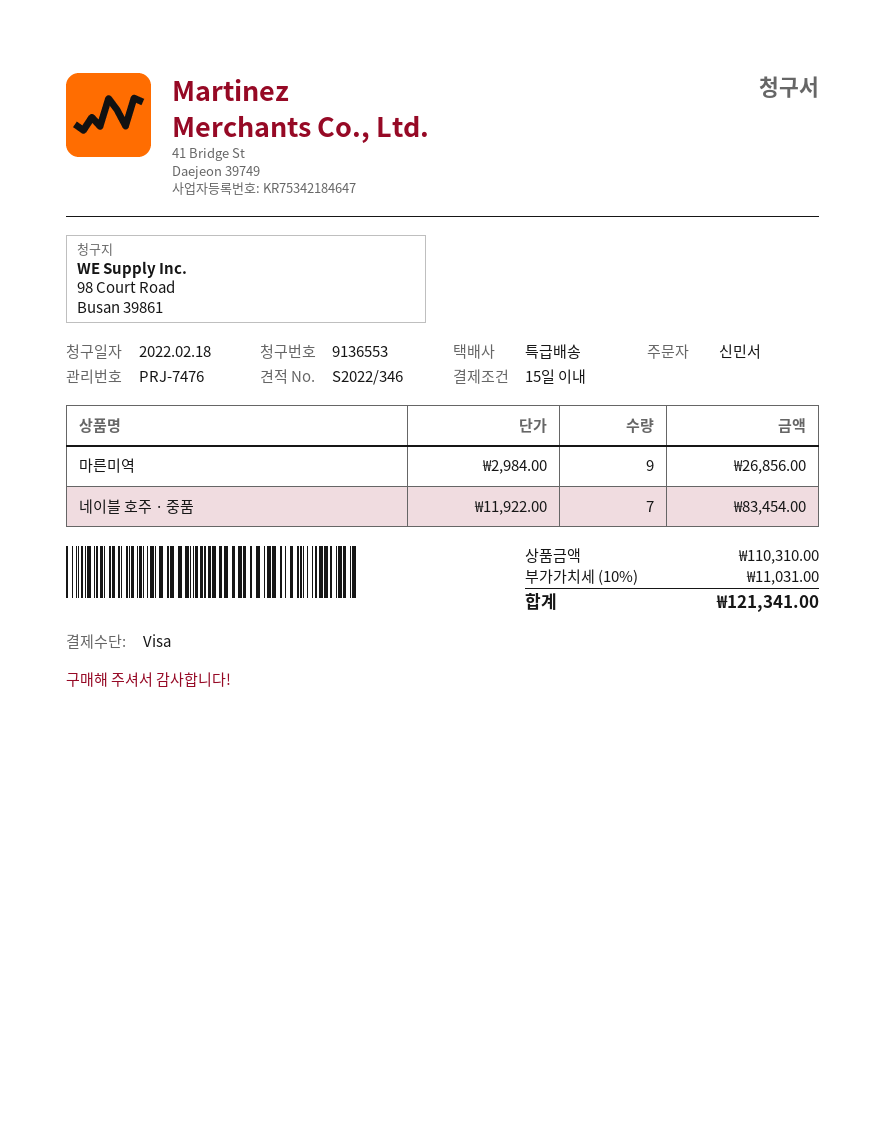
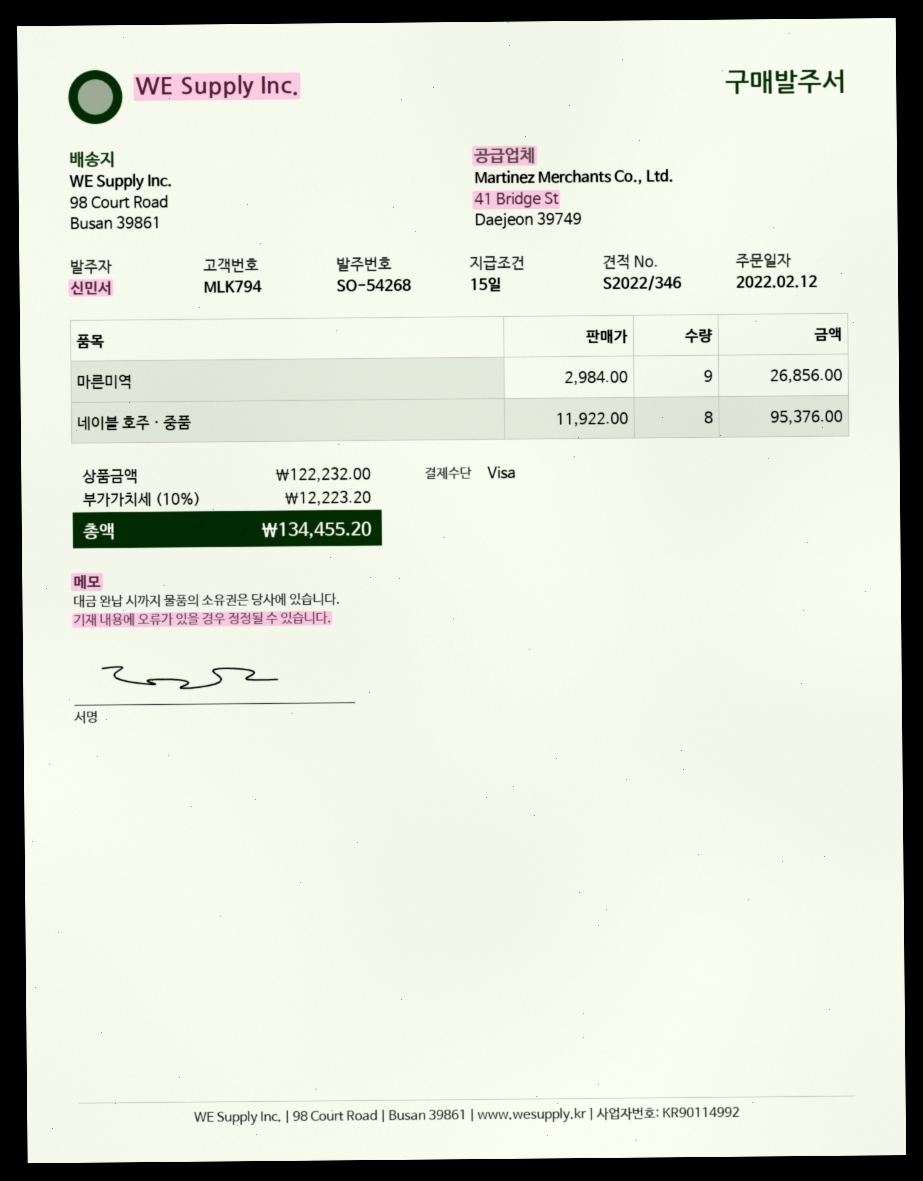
네이블 호주 · 중품: 7 x 11922.00 = 83454.00 -> 8 x 11922.00 = 95376.00
subtotal: 110310.00 -> 122232.00
tax: 10% = 11031.00 -> 10% = 12223.20
total: 121341.00 -> 134455.20

